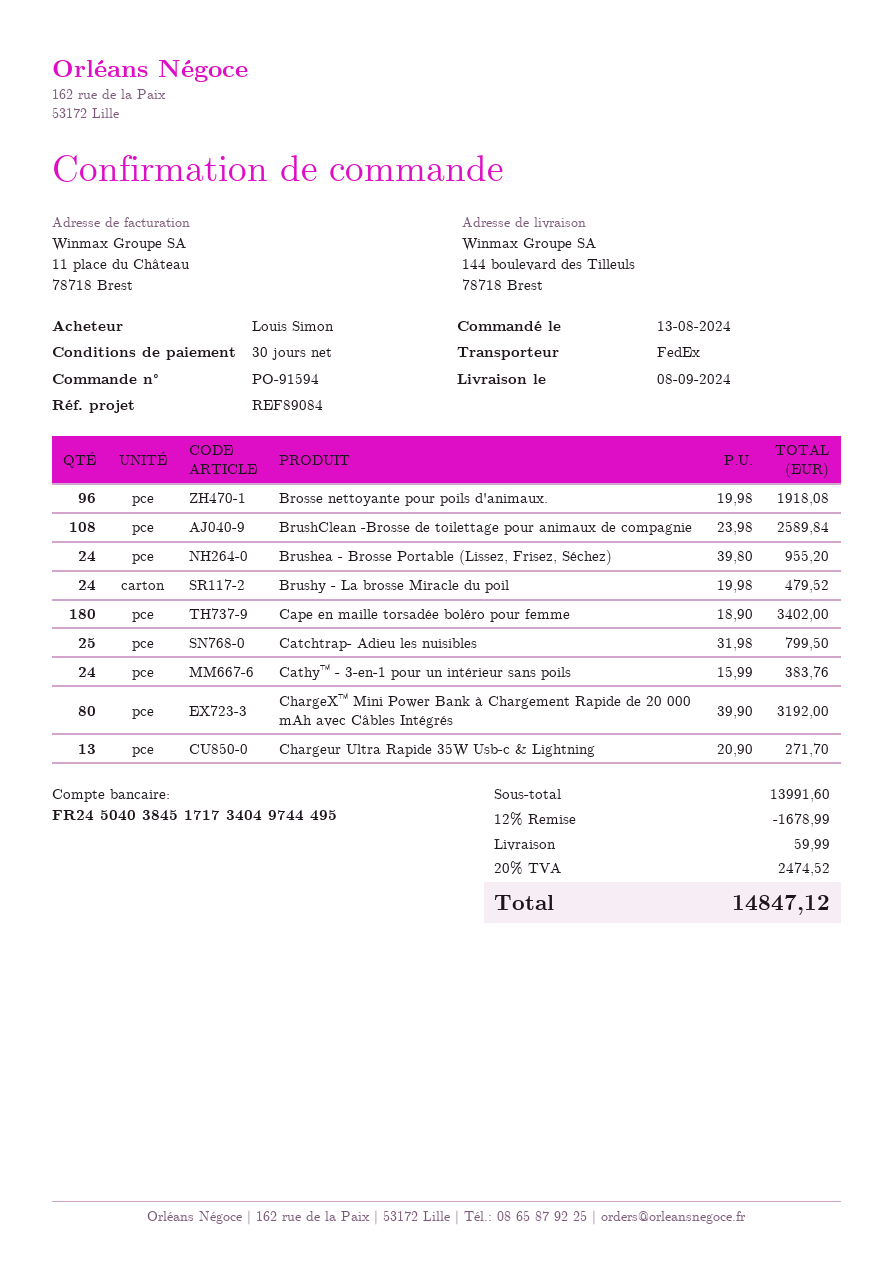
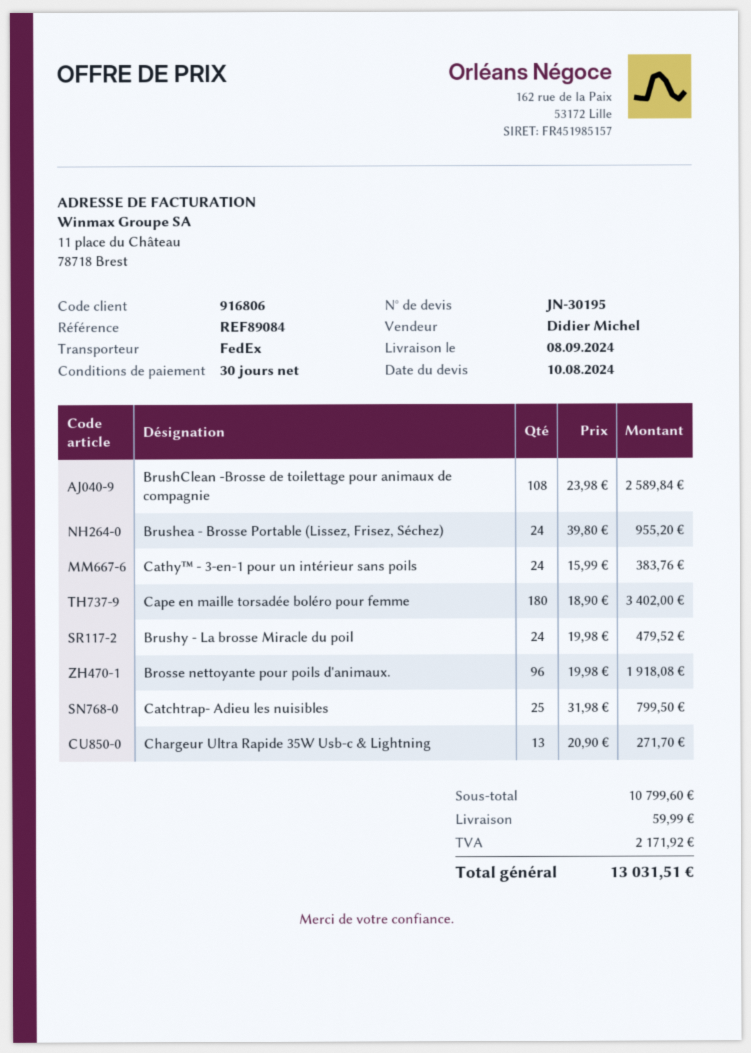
ChargeX™ Mini Power Bank à Chargement Rapide de 20 000 mAh avec Câbles Intégrés: 80 x 39.90 = 3192.00 -> none
subtotal: 13991.60 -> 10799.60
discount: 12% = 1678.99 -> none
tax: 2474.52 -> 2171.92
total: 14847.12 -> 13031.51

